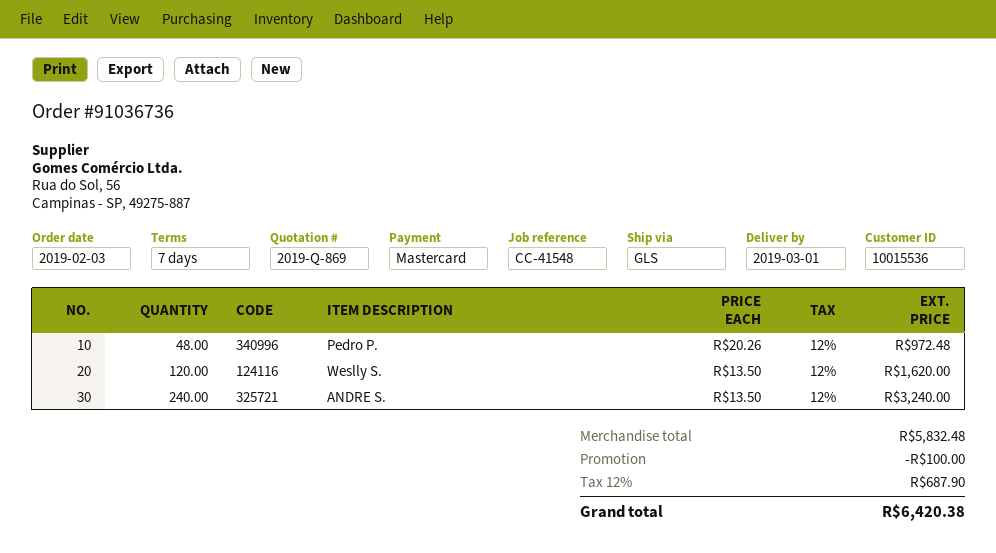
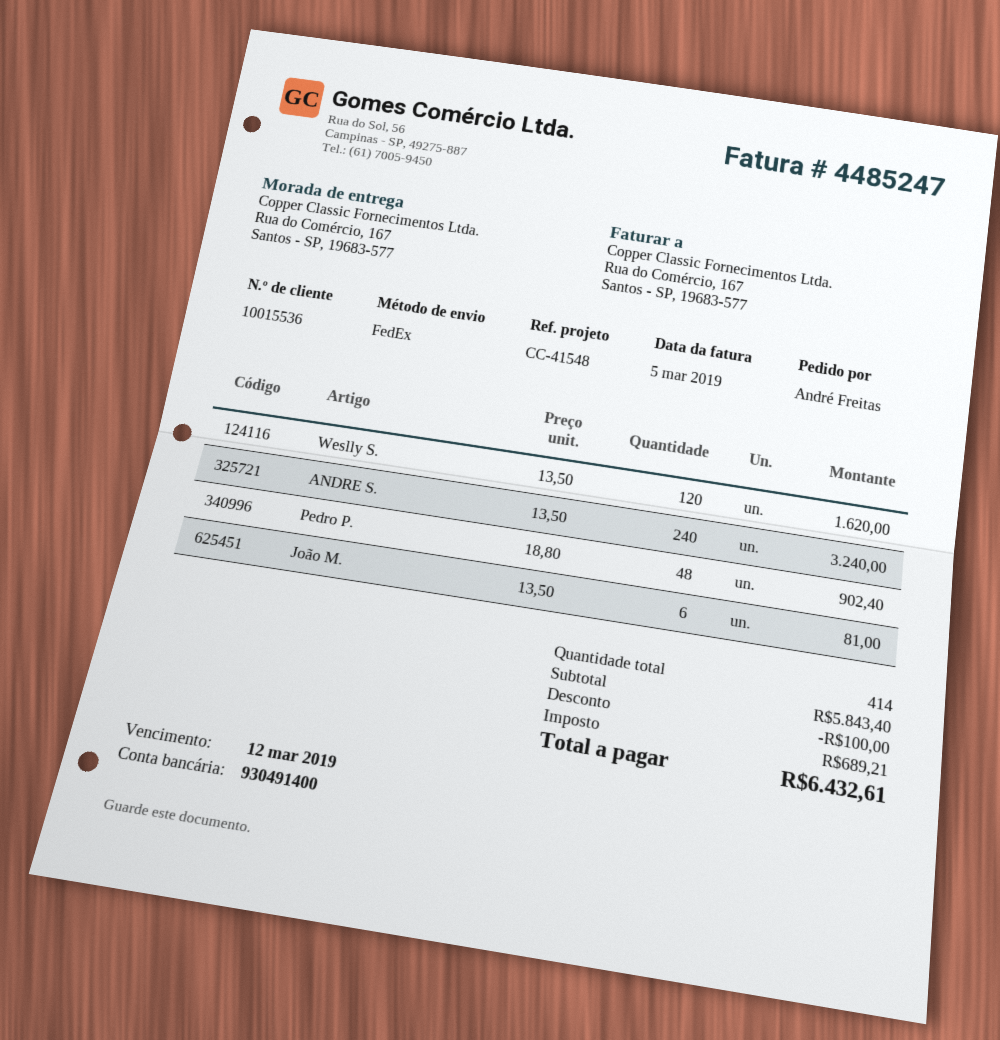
shipping method: GLS -> FedEx
Pedro P.: 48 x 20.26 = 972.48 -> 48 x 18.80 = 902.40
João M.: none -> 6 x 13.50 = 81.00
subtotal: 5832.48 -> 5843.40
tax: 687.90 -> 689.21
total: 6420.38 -> 6432.61

